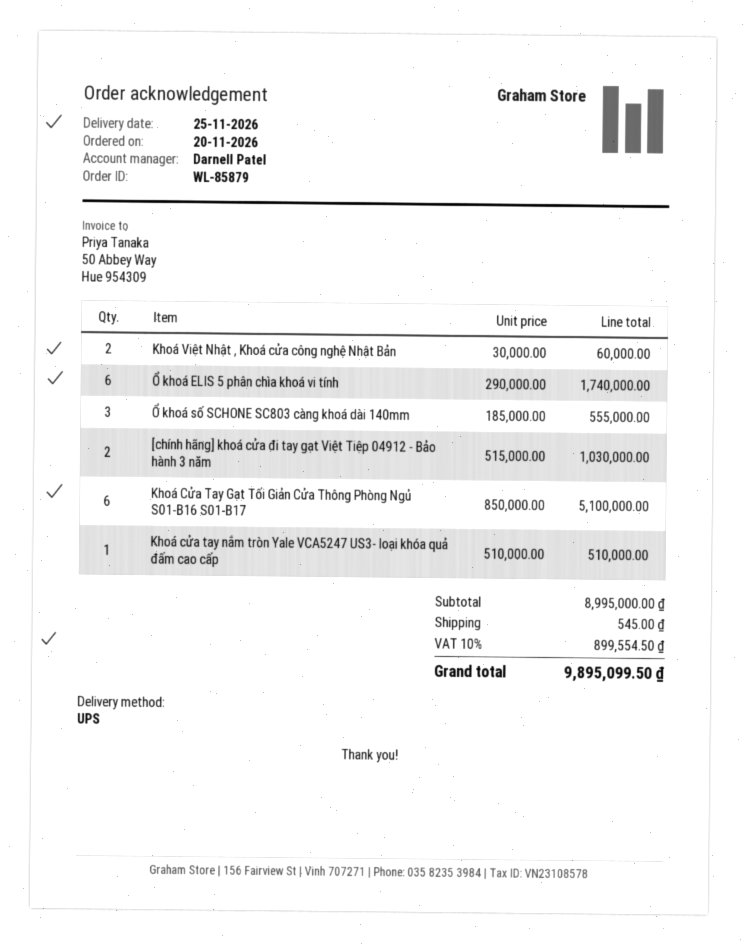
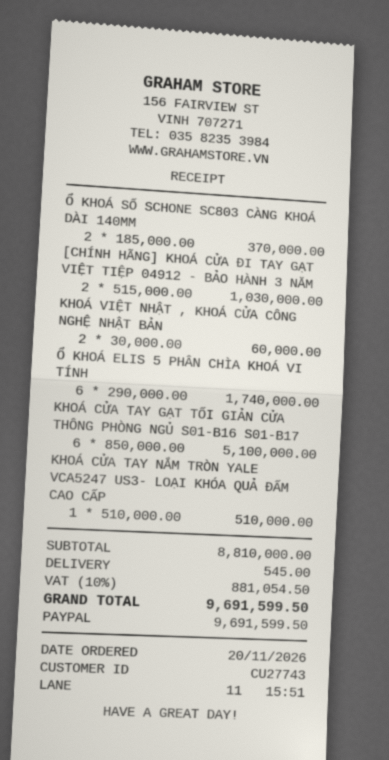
Ổ khoá số SCHONE SC803 càng khoá dài 140mm: 3 x 185000.00 = 555000.00 -> 2 x 185000.00 = 370000.00
subtotal: 8995000.00 -> 8810000.00
tax: 10% = 899554.50 -> 10% = 881054.50
total: 9895099.50 -> 9691599.50

